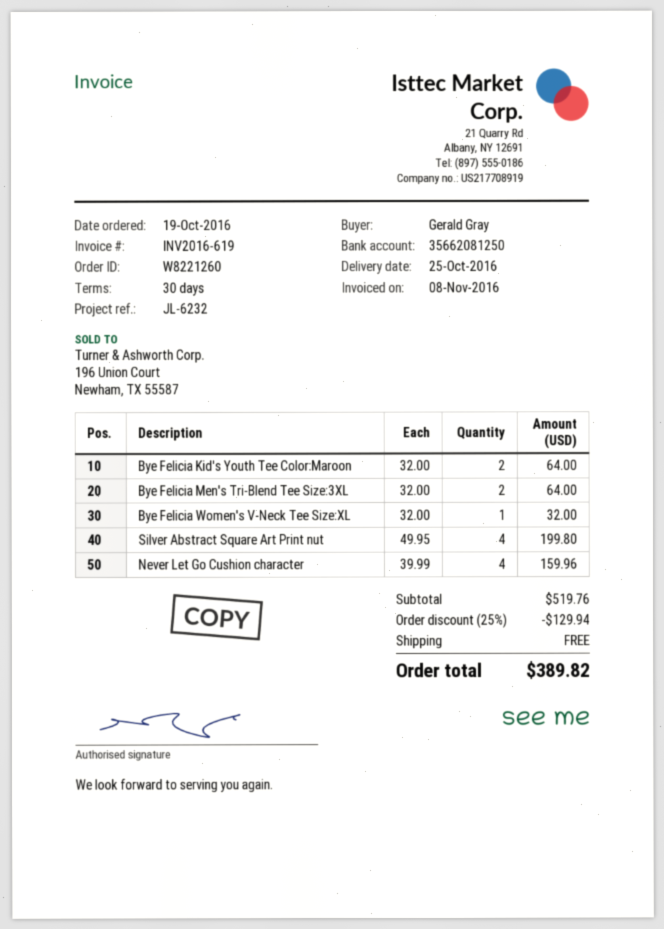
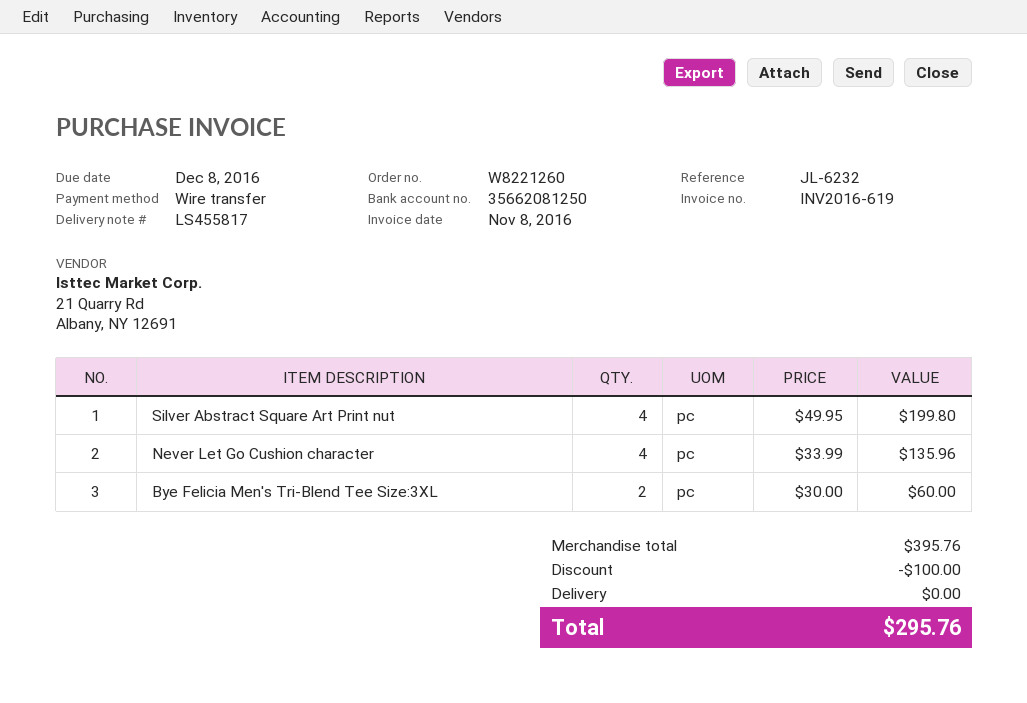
Bye Felicia Kid's Youth Tee Color:Maroon: 2 x 32.00 = 64.00 -> none
Bye Felicia Men's Tri-Blend Tee Size:3XL: 2 x 32.00 = 64.00 -> 2 x 30.00 = 60.00
Bye Felicia Women's V-Neck Tee Size:XL: 1 x 32.00 = 32.00 -> none
Never Let Go Cushion character: 4 x 39.99 = 159.96 -> 4 x 33.99 = 135.96
subtotal: 519.76 -> 395.76
discount: 129.94 -> 100.00
total: 389.82 -> 295.76

